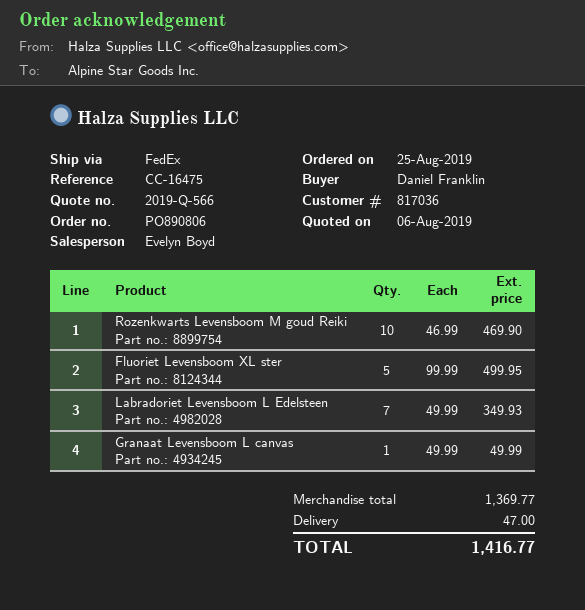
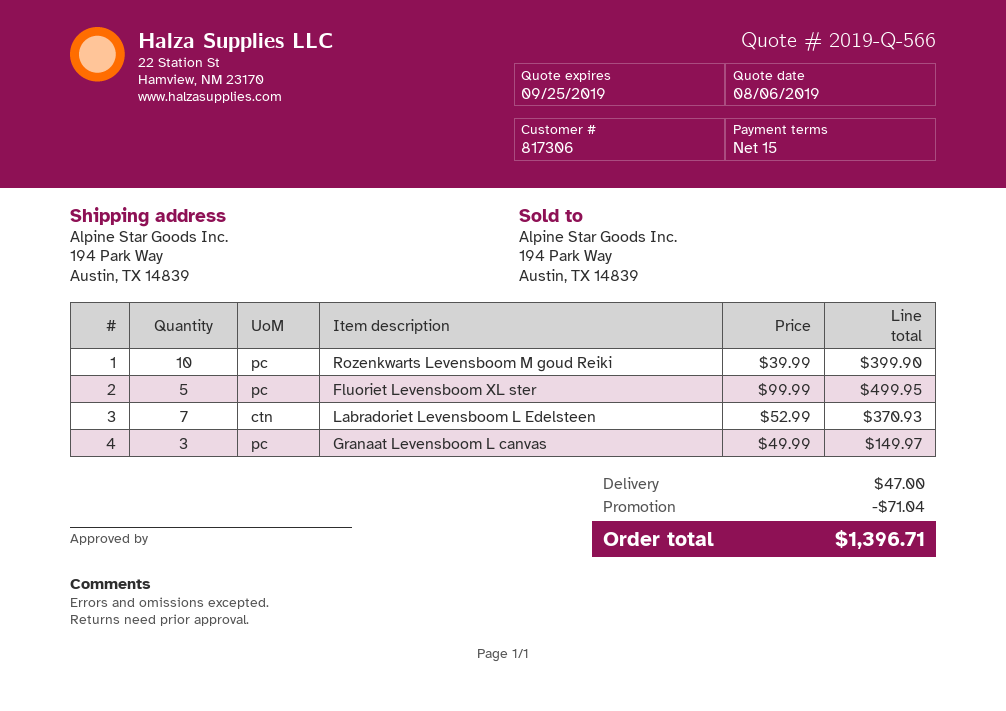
customer number: 817036 -> 817306
Rozenkwarts Levensboom M goud Reiki: 10 x 46.99 = 469.90 -> 10 x 39.99 = 399.90
Labradoriet Levensboom L Edelsteen: 7 x 49.99 = 349.93 -> 7 x 52.99 = 370.93
Granaat Levensboom L canvas: 1 x 49.99 = 49.99 -> 3 x 49.99 = 149.97
discount: none -> 71.04
total: 1416.77 -> 1396.71

